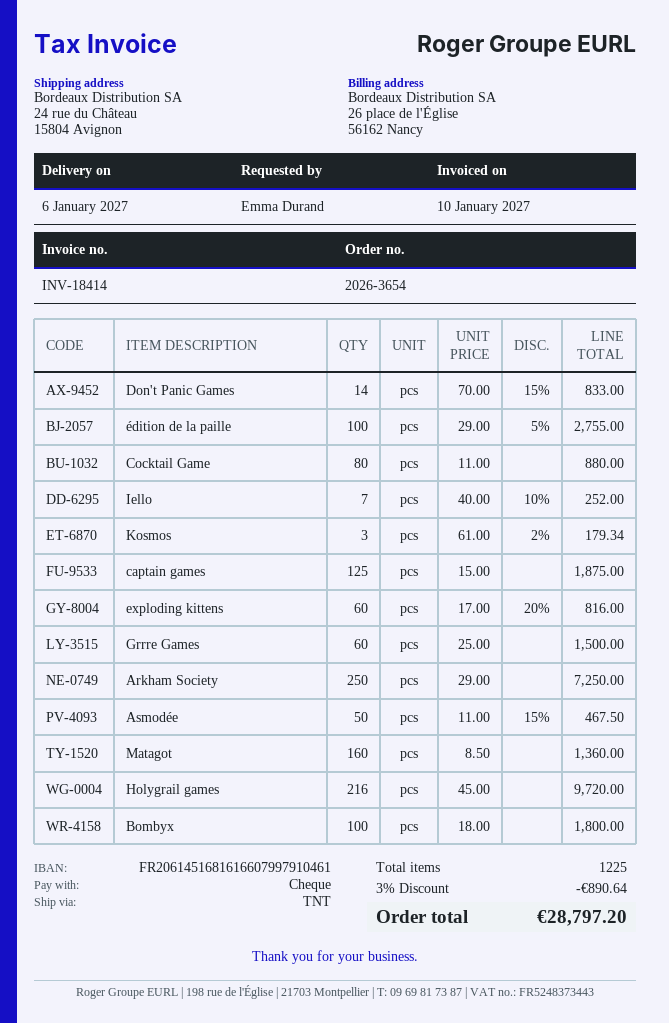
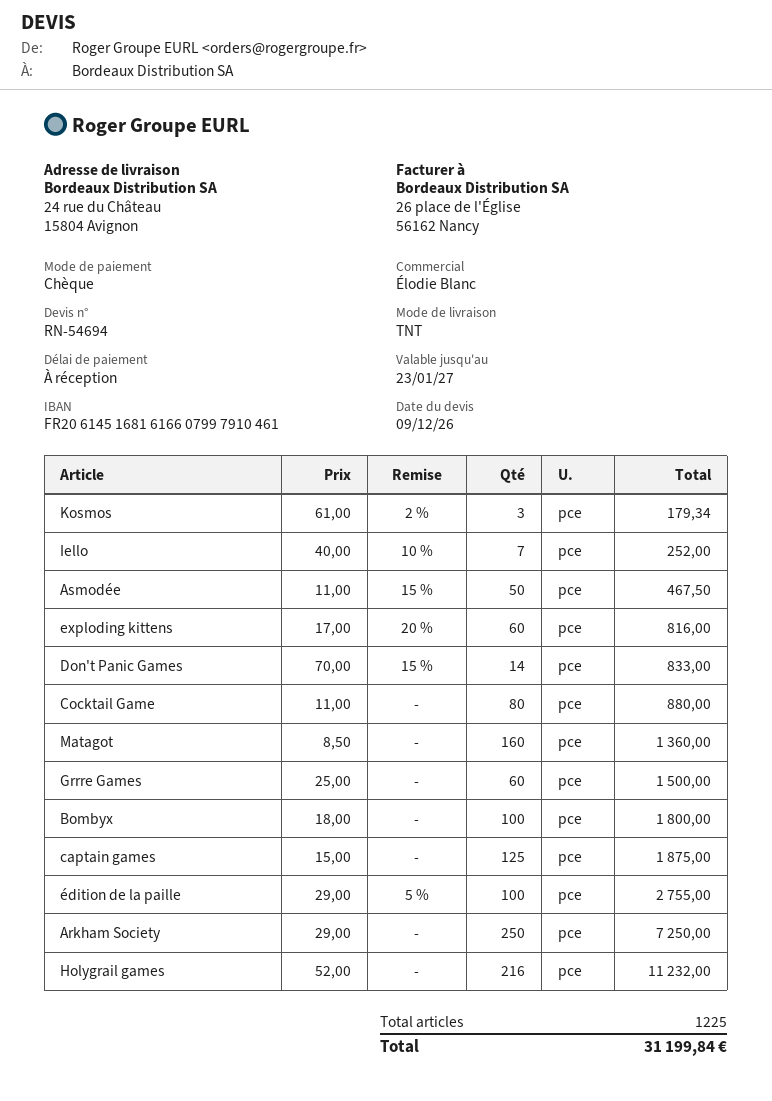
Holygrail games: 216 x 45.00 = 9720.00 -> 216 x 52.00 = 11232.00
discount: 3% = 890.64 -> none
total: 28797.20 -> 31199.84

